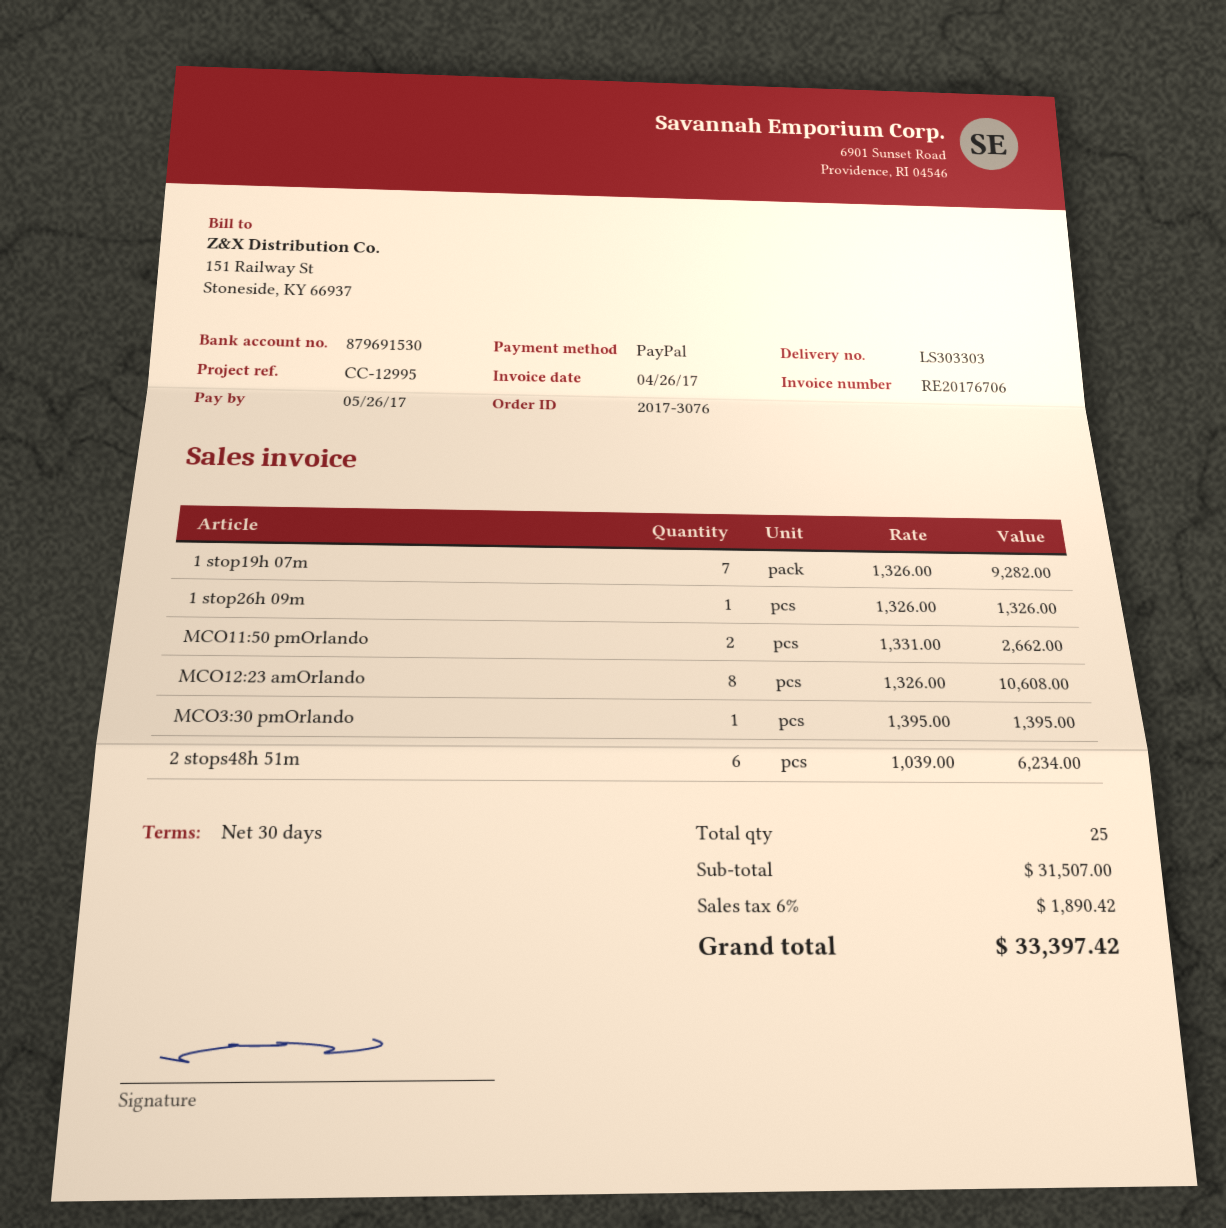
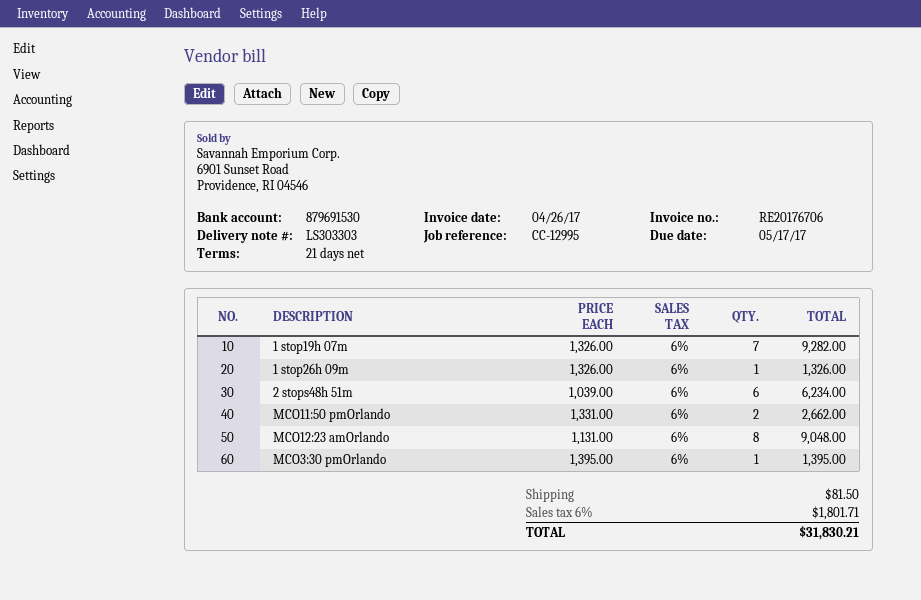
payment terms: 30 days -> 21 days
due date: 2017-05-26 -> 2017-05-17
MCO12:23 amOrlando: 8 x 1326.00 = 10608.00 -> 8 x 1131.00 = 9048.00
shipping: none -> 81.50
tax: 6% = 1890.42 -> 6% = 1801.71
total: 33397.42 -> 31830.21

